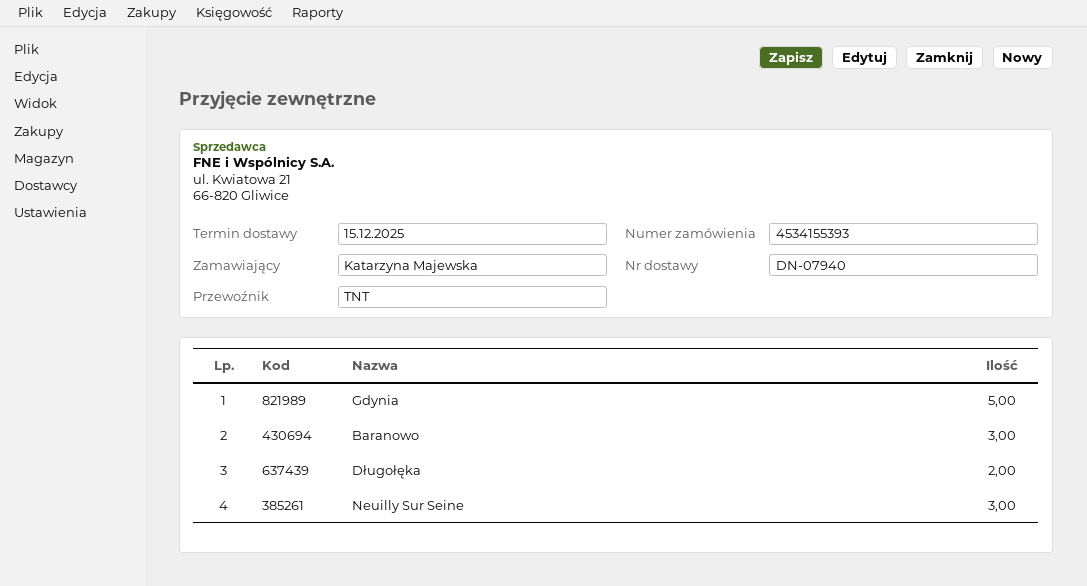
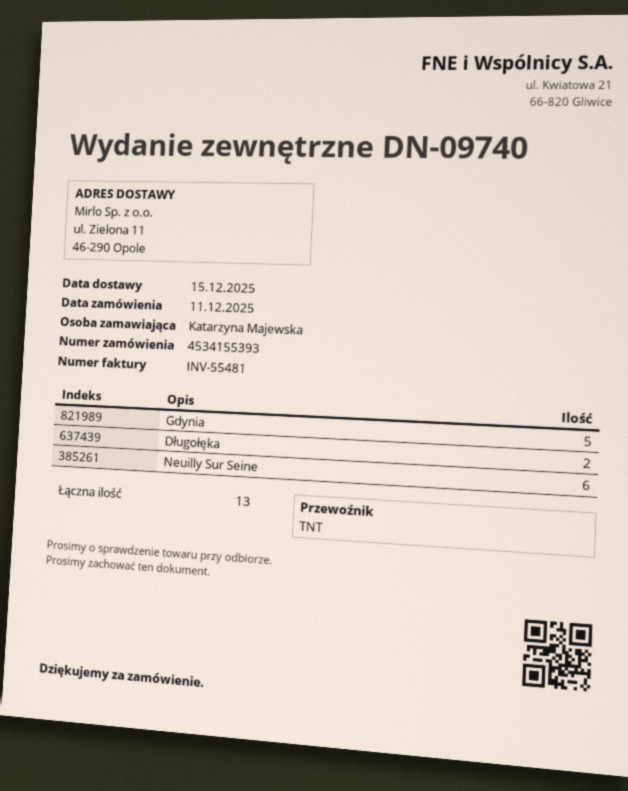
delivery note number: DN-07940 -> DN-09740
Baranowo: 3 -> none
Neuilly Sur Seine: 3 -> 6

